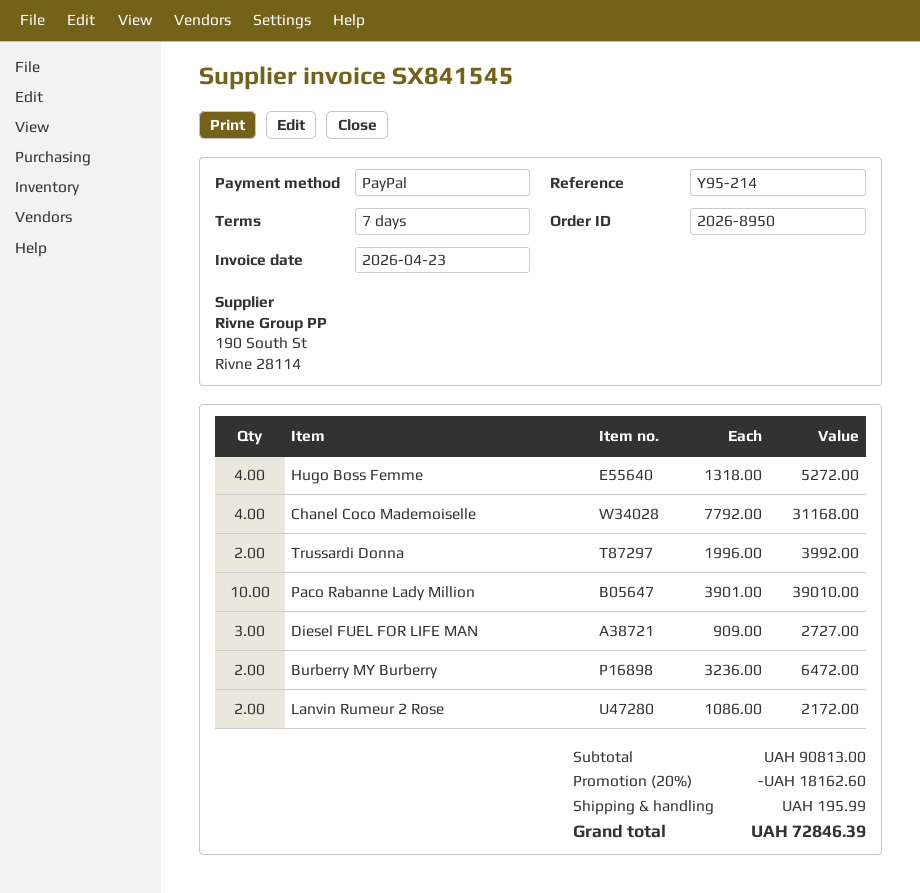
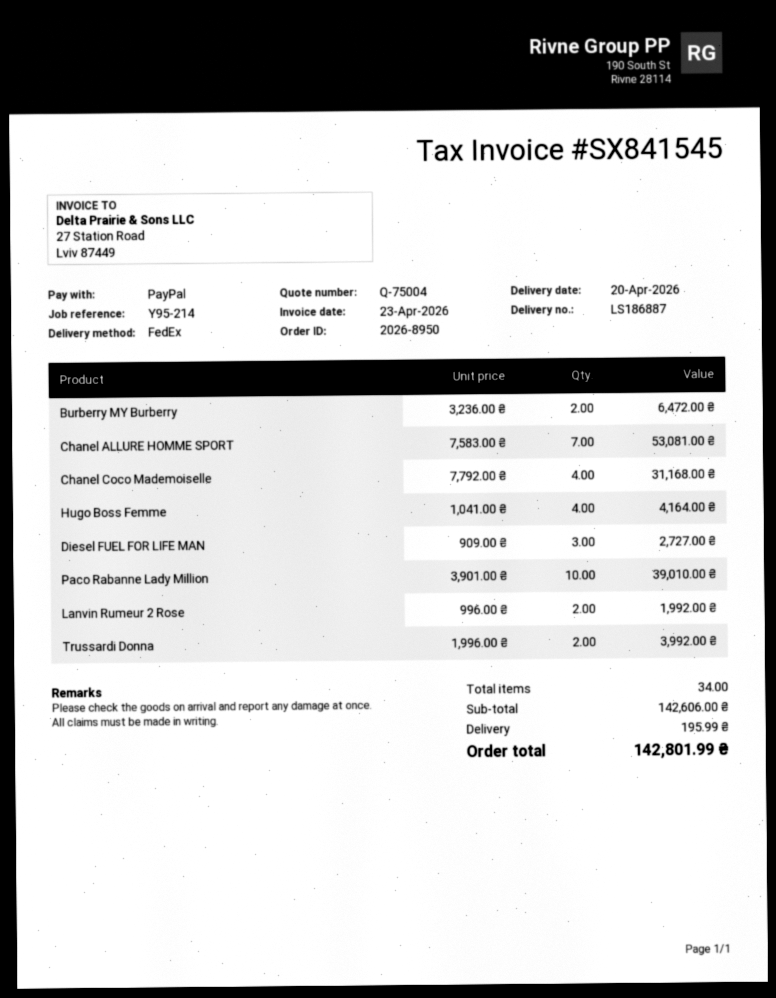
Hugo Boss Femme: 4 x 1318.00 = 5272.00 -> 4 x 1041.00 = 4164.00
Lanvin Rumeur 2 Rose: 2 x 1086.00 = 2172.00 -> 2 x 996.00 = 1992.00
Chanel ALLURE HOMME SPORT: none -> 7 x 7583.00 = 53081.00
subtotal: 90813.00 -> 142606.00
discount: 20% = 18162.60 -> none
total: 72846.39 -> 142801.99

